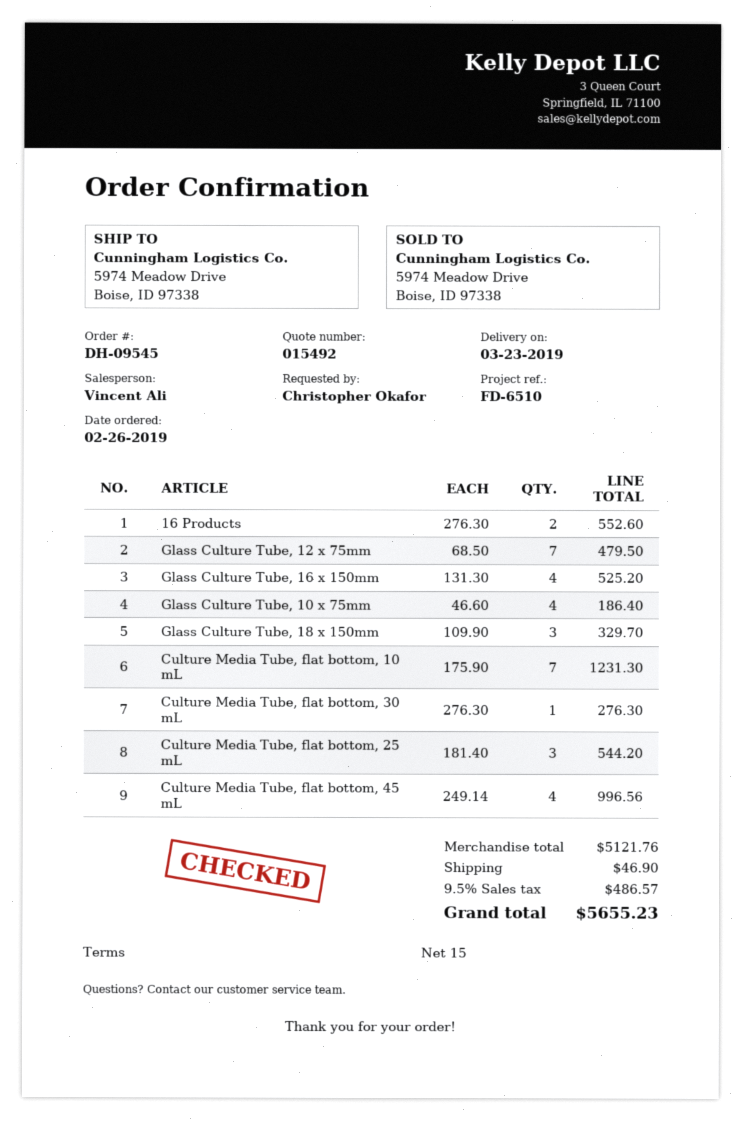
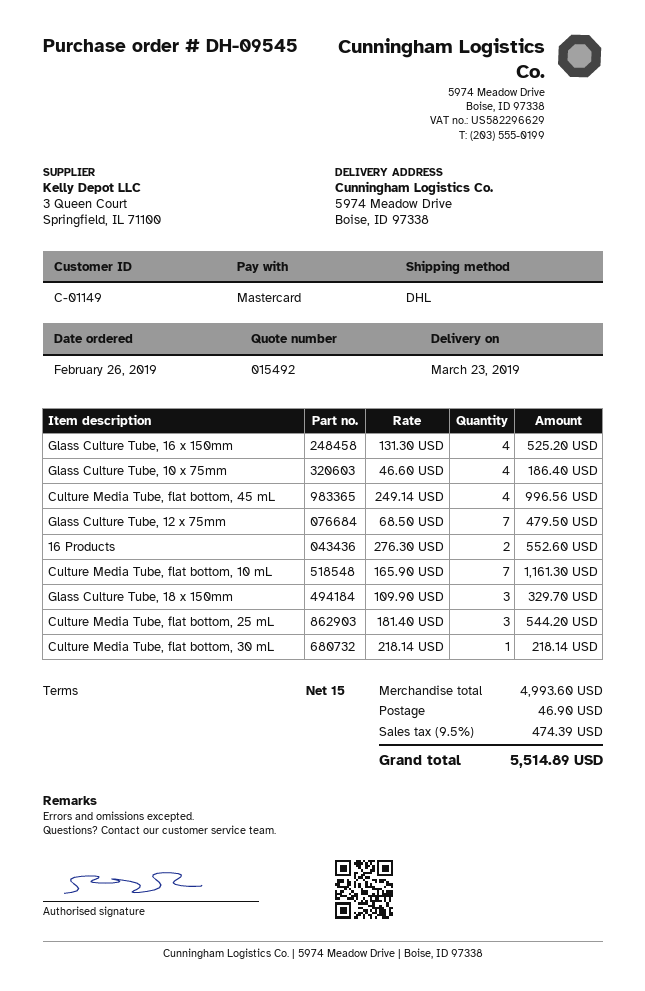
Culture Media Tube, flat bottom, 10 mL: 7 x 175.90 = 1231.30 -> 7 x 165.90 = 1161.30
Culture Media Tube, flat bottom, 30 mL: 1 x 276.30 = 276.30 -> 1 x 218.14 = 218.14
subtotal: 5121.76 -> 4993.60
tax: 9.5% = 486.57 -> 9.5% = 474.39
total: 5655.23 -> 5514.89

